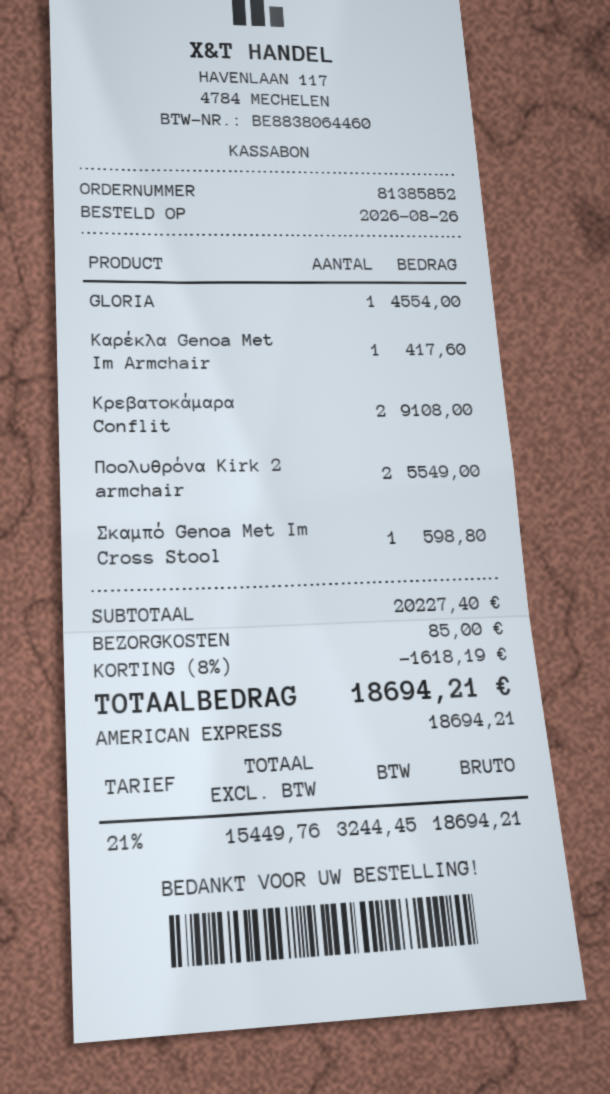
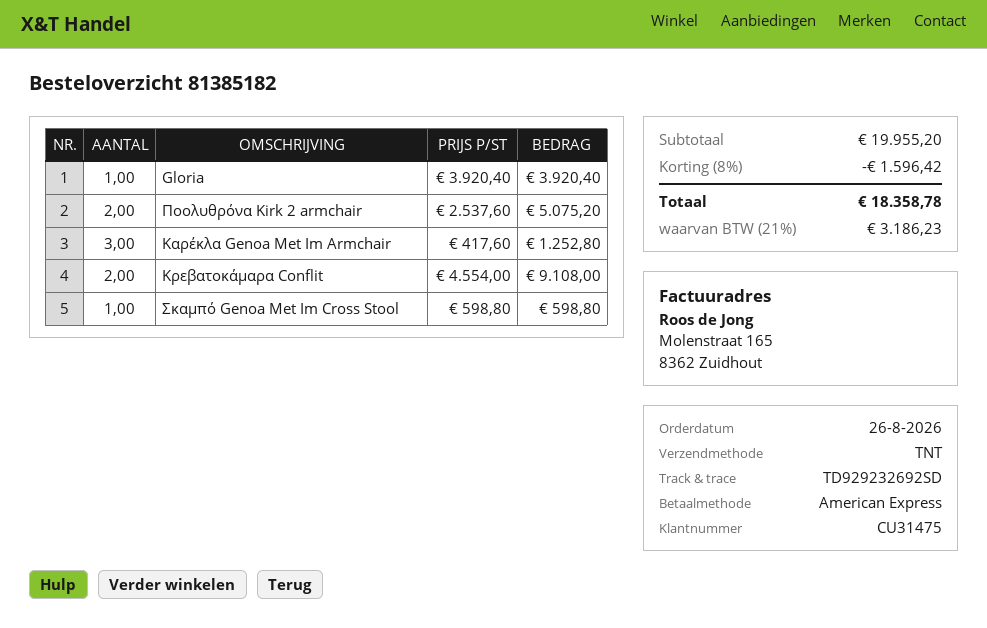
order number: 81385852 -> 81385182
GLORIA: 1 for 4554.00 -> 1 for 3920.40
Καρέκλα Genoa Met Im Armchair: 1 for 417.60 -> 3 for 1252.80
Ποολυθρόνα Kirk 2 armchair: 2 for 5549.00 -> 2 for 5075.20
subtotal: 20227.40 -> 19955.20
discount: 8% = 1618.19 -> 8% = 1596.42
shipping: 85.00 -> none
tax: 21% = 3244.45 -> 21% = 3186.23
total: 18694.21 -> 18358.78

